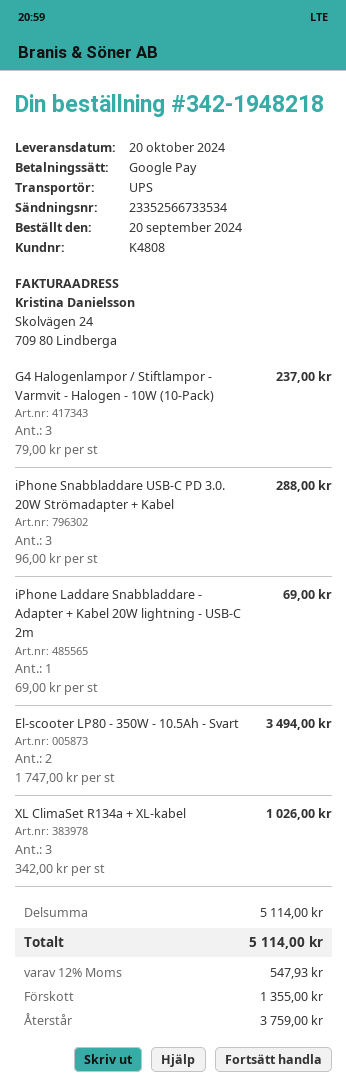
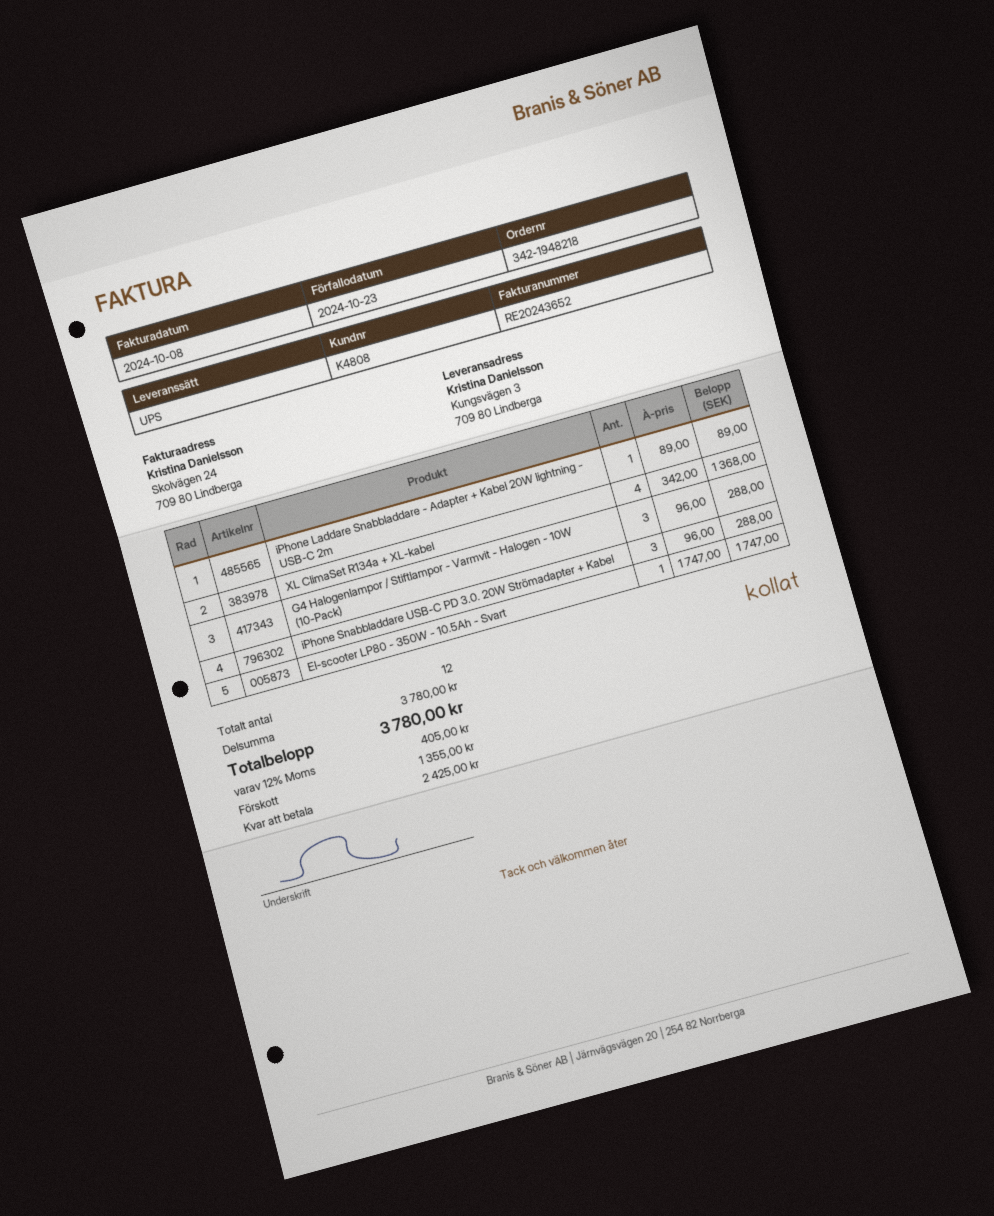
G4 Halogenlampor / Stiftlampor - Varmvit - Halogen - 10W (10-Pack): 3 x 79.00 = 237.00 -> 3 x 96.00 = 288.00
iPhone Laddare Snabbladdare - Adapter + Kabel 20W lightning - USB-C 2m: 1 x 69.00 = 69.00 -> 1 x 89.00 = 89.00
El-scooter LP80 - 350W - 10.5Ah - Svart: 2 x 1747.00 = 3494.00 -> 1 x 1747.00 = 1747.00
XL ClimaSet R134a + XL-kabel: 3 x 342.00 = 1026.00 -> 4 x 342.00 = 1368.00
subtotal: 5114.00 -> 3780.00
tax: 12% = 547.93 -> 12% = 405.00
total: 5114.00 -> 3780.00
balance: 3759.00 -> 2425.00

